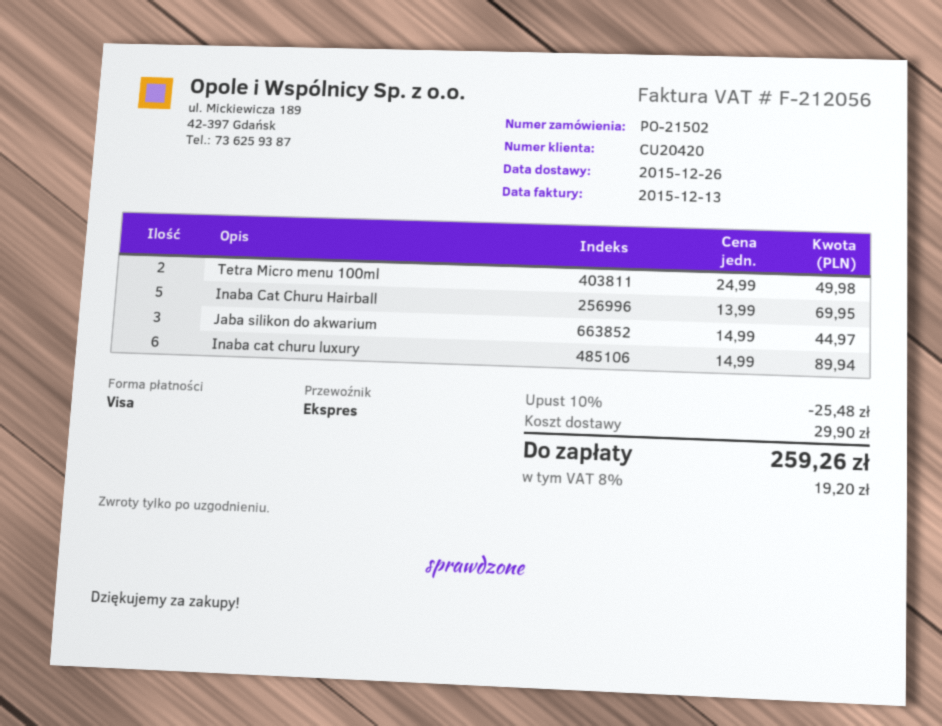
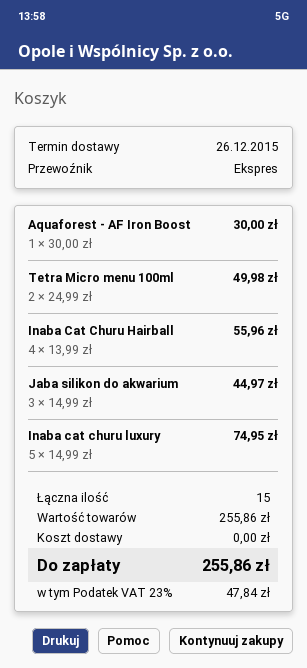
Inaba Cat Churu Hairball: 5 x 13.99 = 69.95 -> 4 x 13.99 = 55.96
Inaba cat churu luxury: 6 x 14.99 = 89.94 -> 5 x 14.99 = 74.95
Aquaforest - AF Iron Boost: none -> 1 x 30.00 = 30.00
discount: 10% = 25.48 -> none
shipping: 29.90 -> 0.00
tax: 8% = 19.20 -> 23% = 47.84
total: 259.26 -> 255.86

